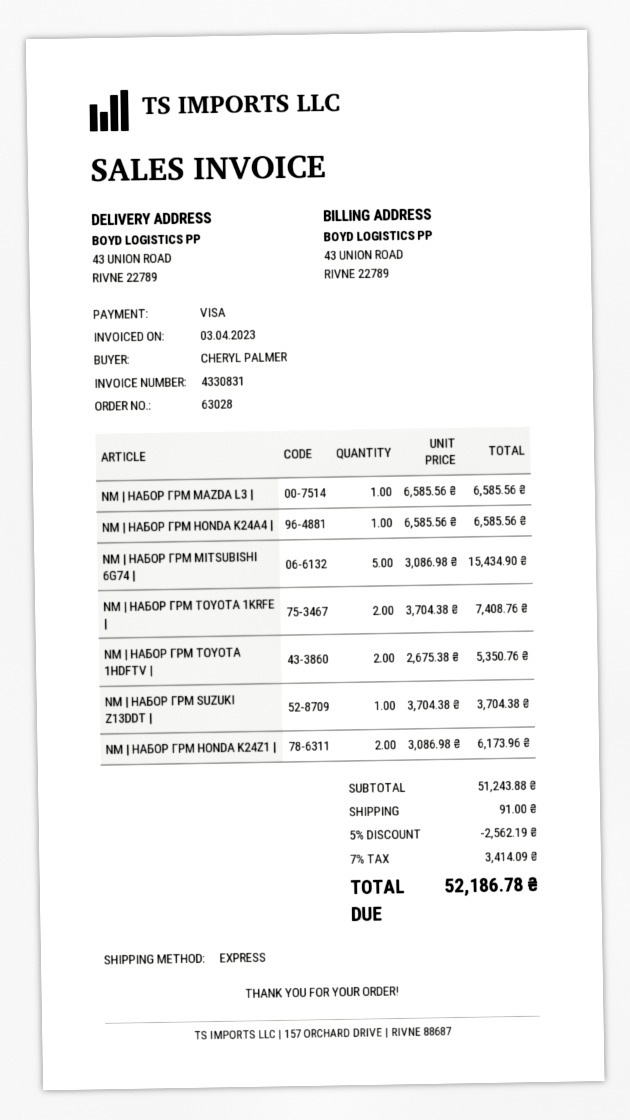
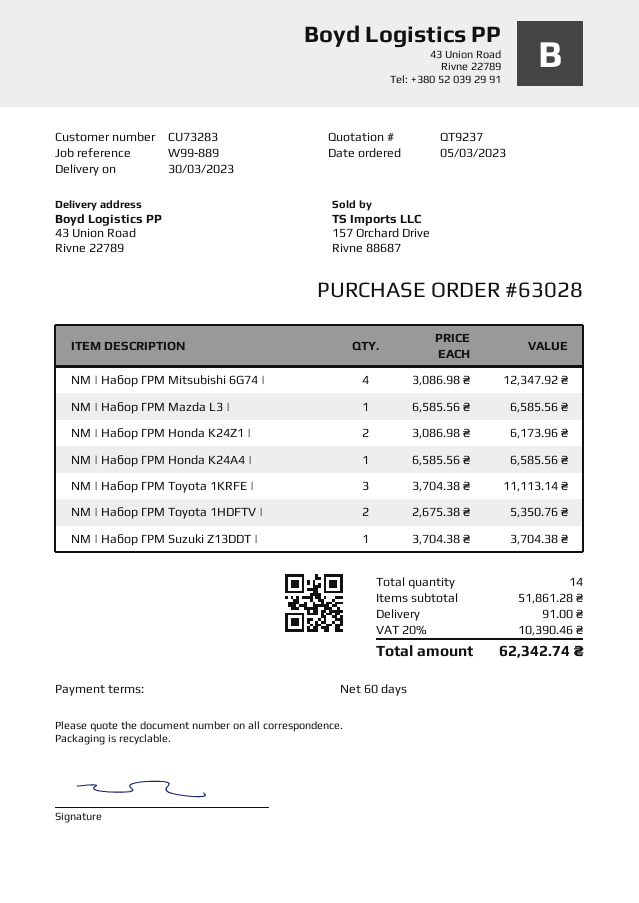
NM | НАБОР ГРМ MITSUBISHI 6G74 |: 5 x 3086.98 = 15434.90 -> 4 x 3086.98 = 12347.92
NM | НАБОР ГРМ TOYOTA 1KRFE |: 2 x 3704.38 = 7408.76 -> 3 x 3704.38 = 11113.14
subtotal: 51243.88 -> 51861.28
discount: 5% = 2562.19 -> none
tax: 7% = 3414.09 -> 20% = 10390.46
total: 52186.78 -> 62342.74

